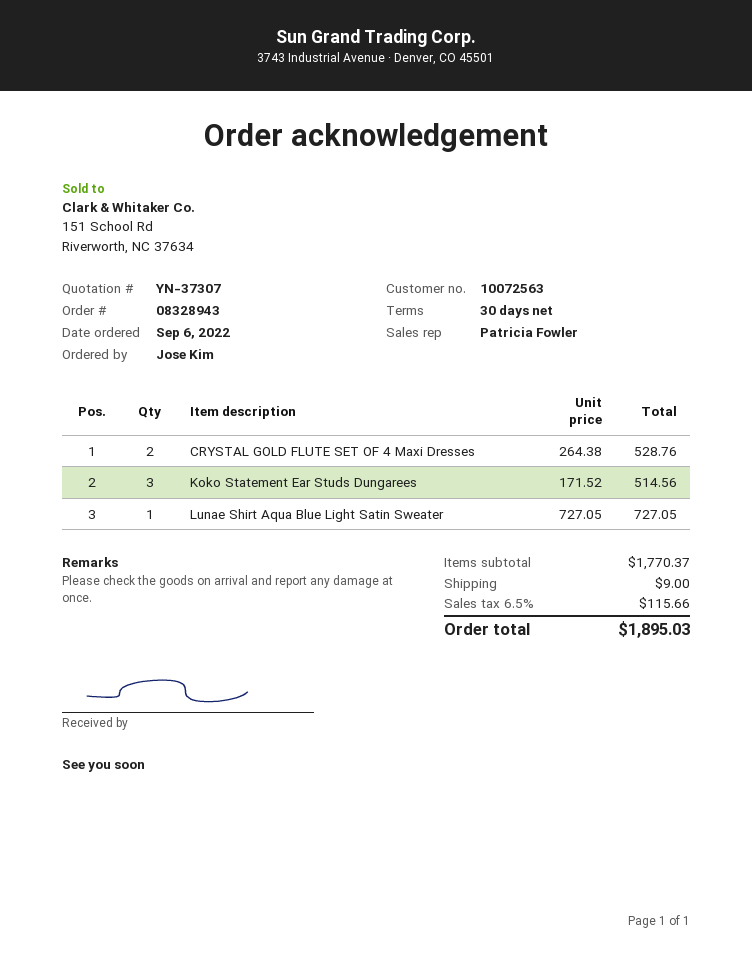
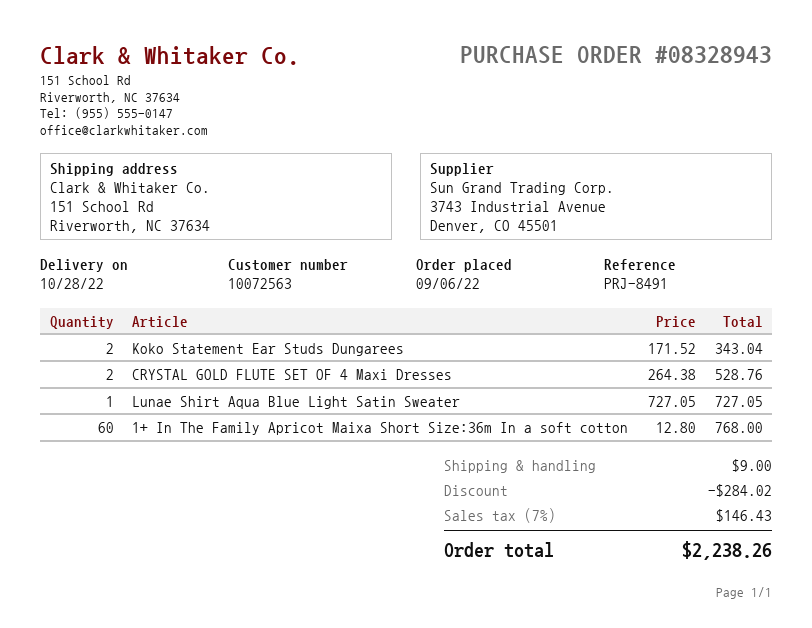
Koko Statement Ear Studs Dungarees: 3 x 171.52 = 514.56 -> 2 x 171.52 = 343.04
1+ In The Family Apricot Maixa Short Size:36m In a soft cotton: none -> 60 x 12.80 = 768.00
discount: none -> 284.02
tax: 6.5% = 115.66 -> 7% = 146.43
total: 1895.03 -> 2238.26

